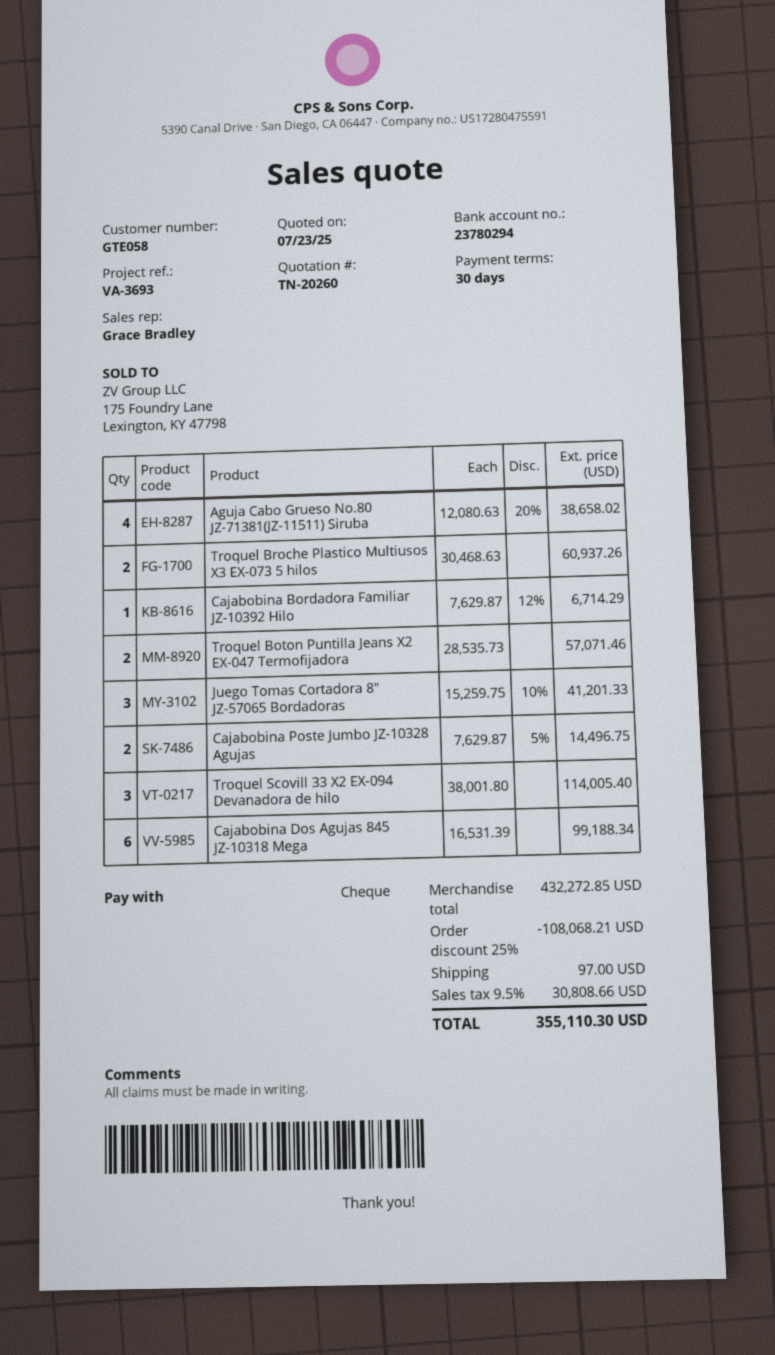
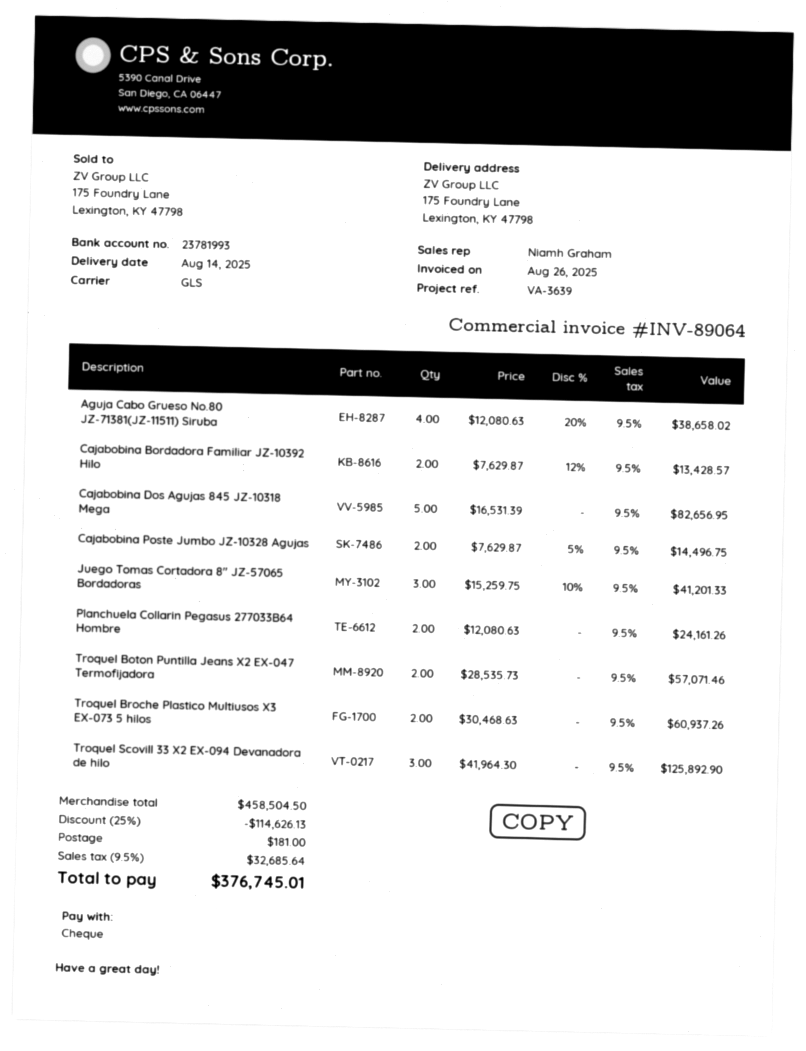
reference: VA-3693 -> VA-3639
sales rep: Grace Bradley -> Niamh Graham
bank account: 23780294 -> 23781993
Cajabobina Bordadora Familiar JZ-10392 Hilo: 1 x 7629.87 - 12% = 6714.29 -> 2 x 7629.87 - 12% = 13428.57
Troquel Scovill 33 X2 EX-094 Devanadora de hilo: 3 x 38001.80 = 114005.40 -> 3 x 41964.30 = 125892.90
Cajabobina Dos Agujas 845 JZ-10318 Mega: 6 x 16531.39 = 99188.34 -> 5 x 16531.39 = 82656.95
Planchuela Collarin Pegasus 277033B64 Hombre: none -> 2 x 12080.63 = 24161.26
subtotal: 432272.85 -> 458504.50
discount: 25% = 108068.21 -> 25% = 114626.13
shipping: 97.00 -> 181.00
tax: 9.5% = 30808.66 -> 9.5% = 32685.64
total: 355110.30 -> 376745.01

